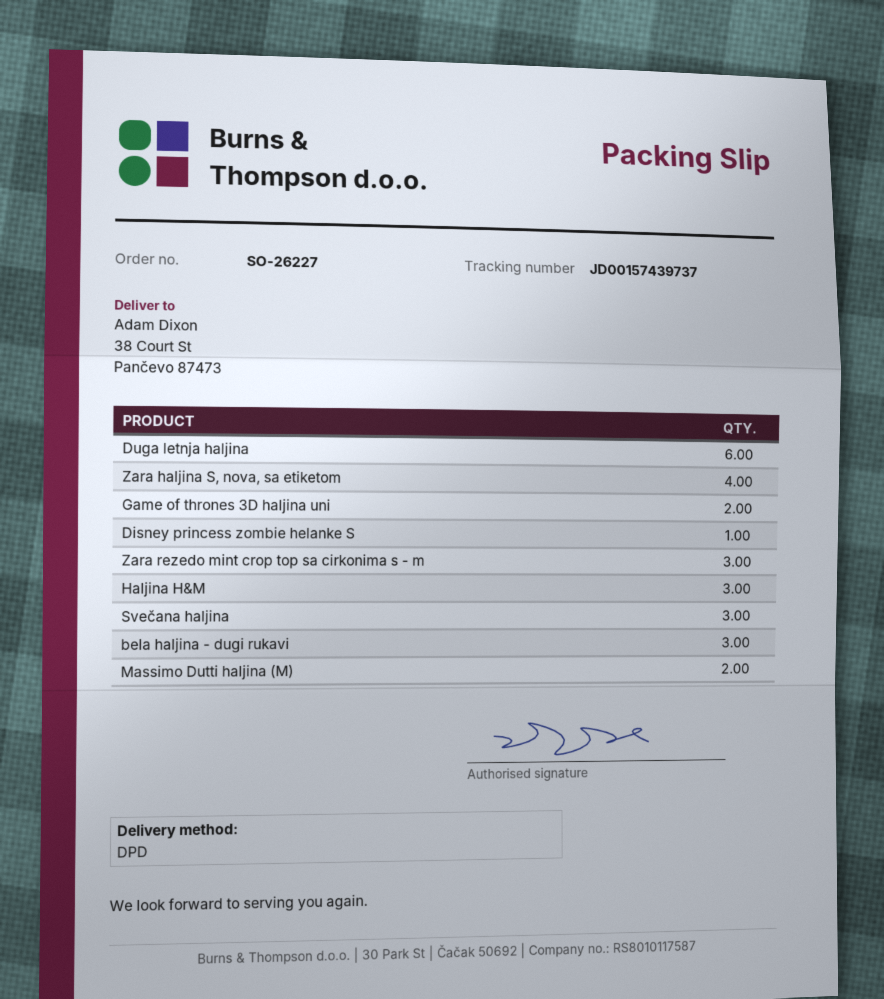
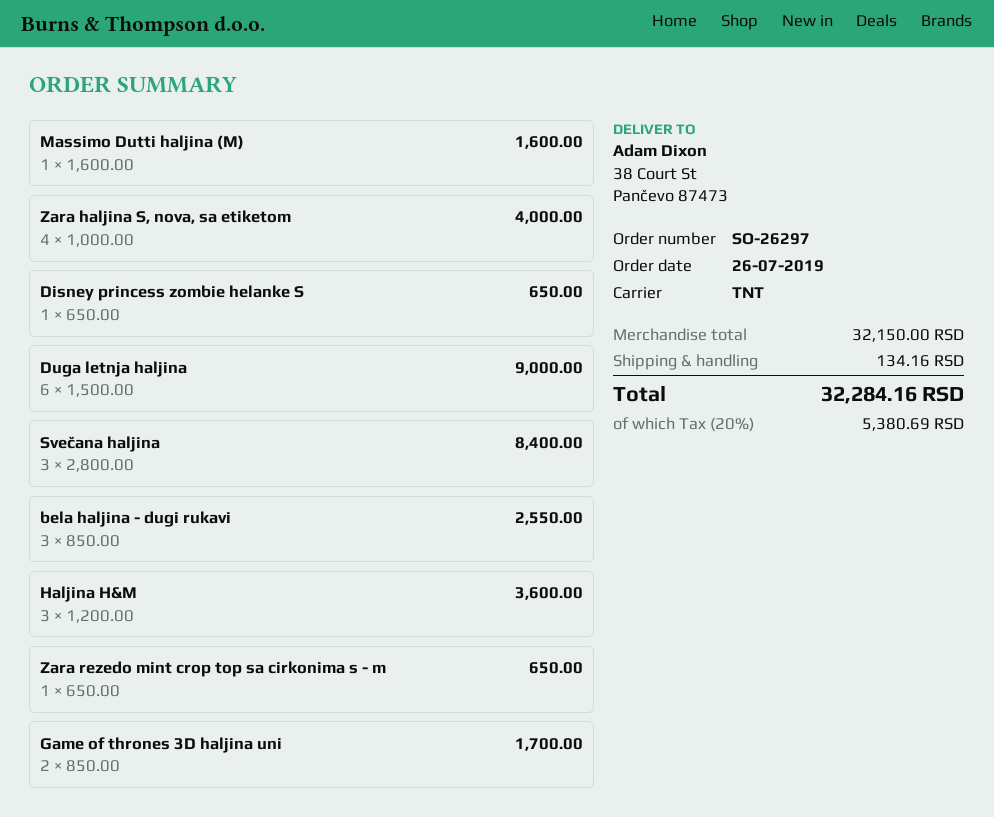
order number: SO-26227 -> SO-26297
shipping method: DPD -> TNT
Zara rezedo mint crop top sa cirkonima s - m: 3 -> 1
Massimo Dutti haljina (M): 2 -> 1

